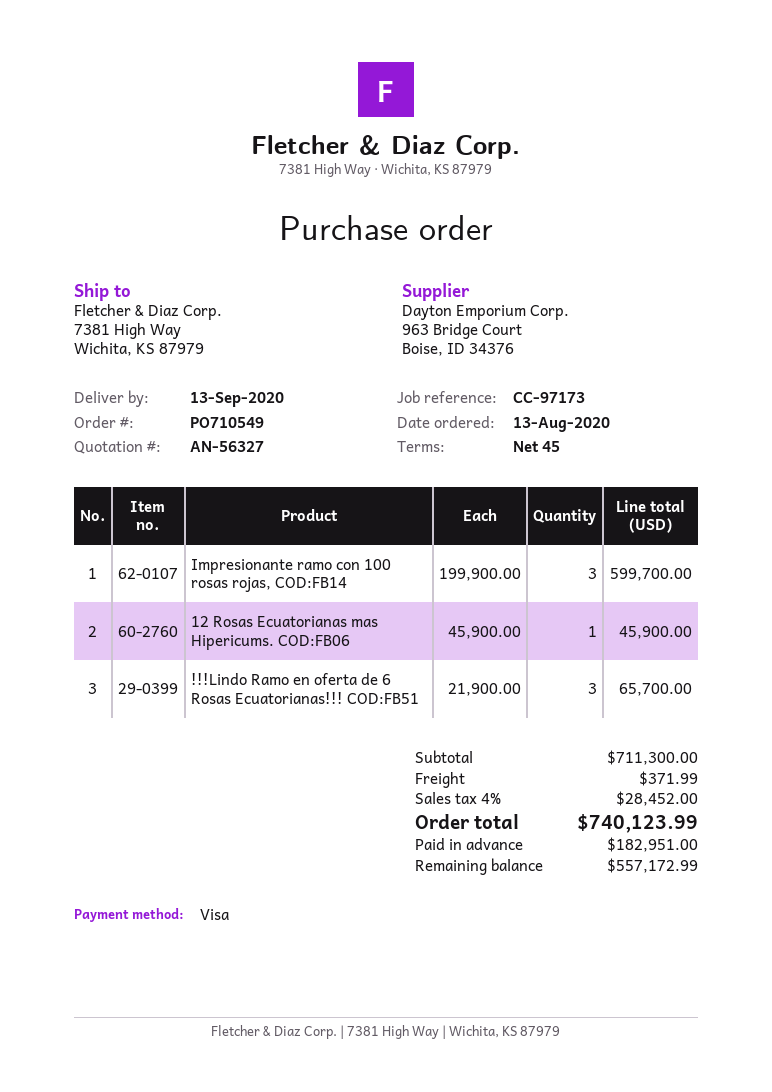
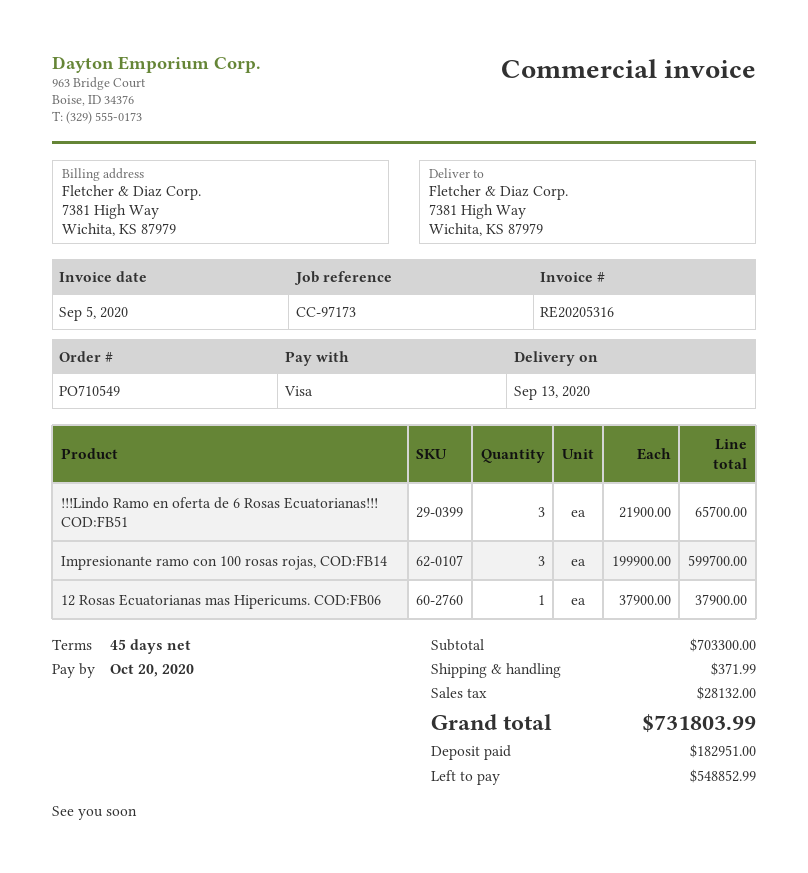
12 Rosas Ecuatorianas mas Hipericums. COD:FB06: 1 x 45900.00 = 45900.00 -> 1 x 37900.00 = 37900.00
subtotal: 711300.00 -> 703300.00
tax: 28452.00 -> 28132.00
total: 740123.99 -> 731803.99
balance: 557172.99 -> 548852.99

